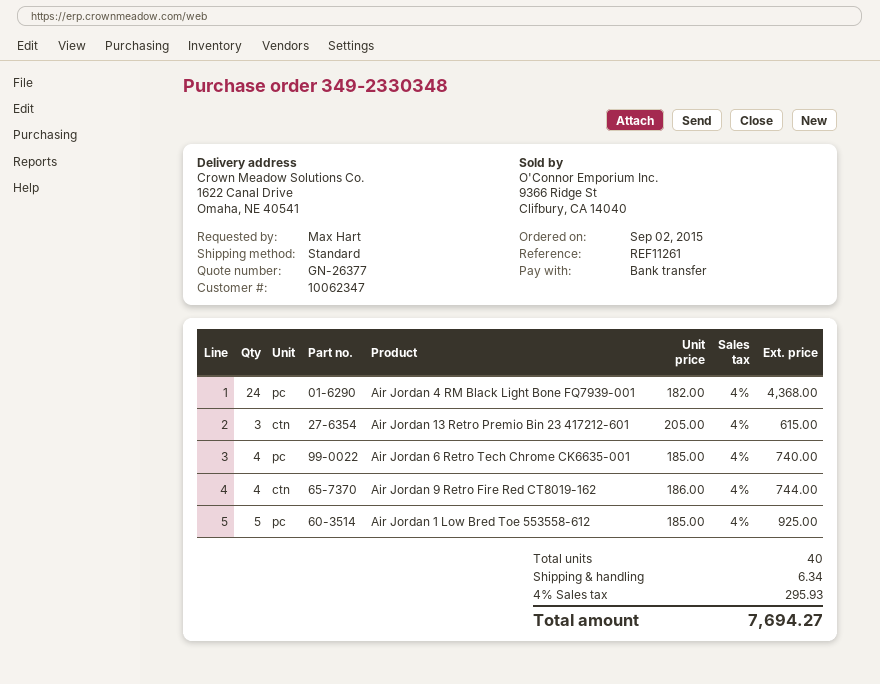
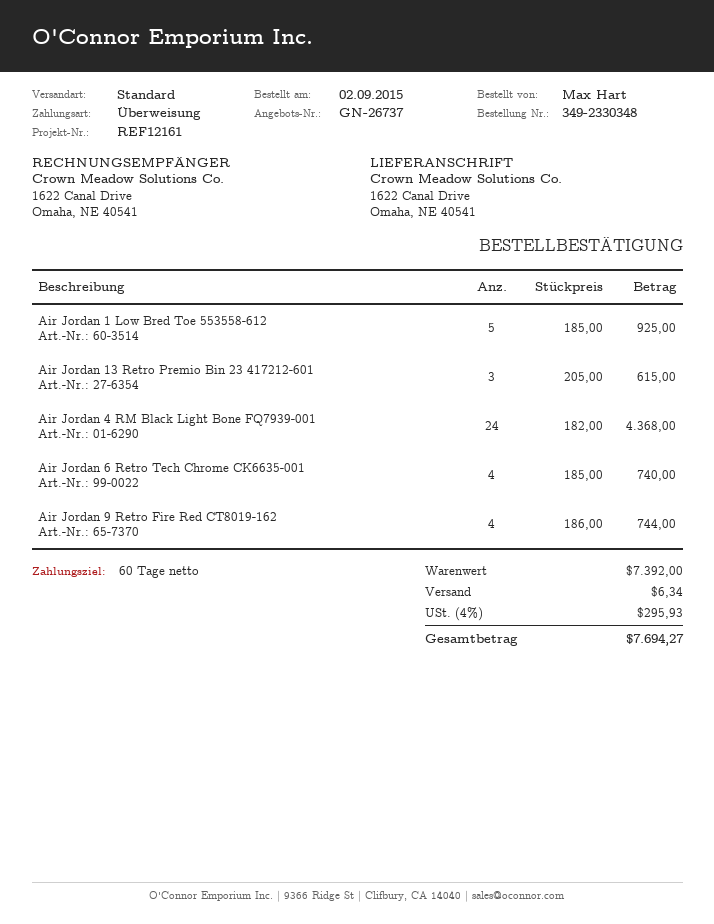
quote number: GN-26377 -> GN-26737
reference: REF11261 -> REF12161

